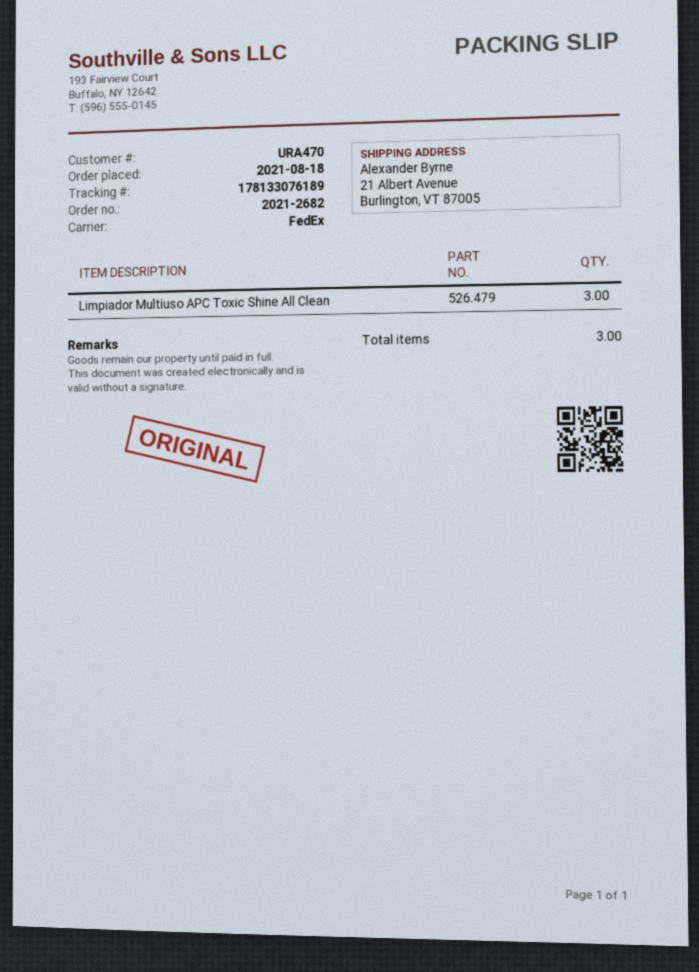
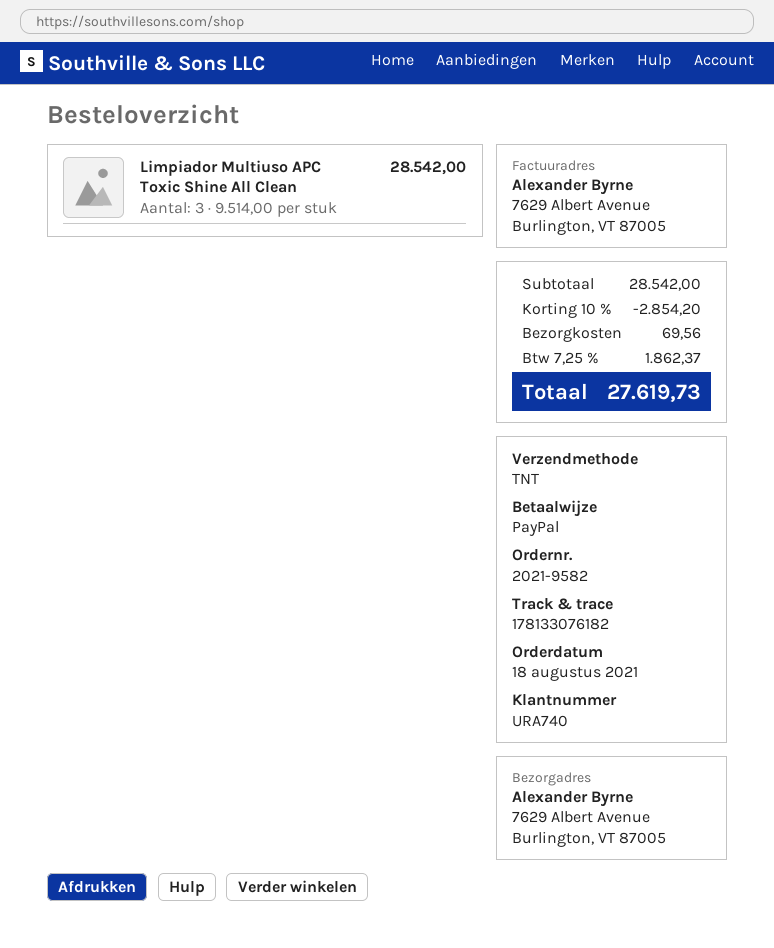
order number: 2021-2682 -> 2021-9582
customer number: URA470 -> URA740
shipping method: FedEx -> TNT
tracking number: 178133076189 -> 178133076182
ship to: 21 Albert Avenue, Burlington, VT 87005 -> 7629 Albert Avenue, Burlington, VT 87005

